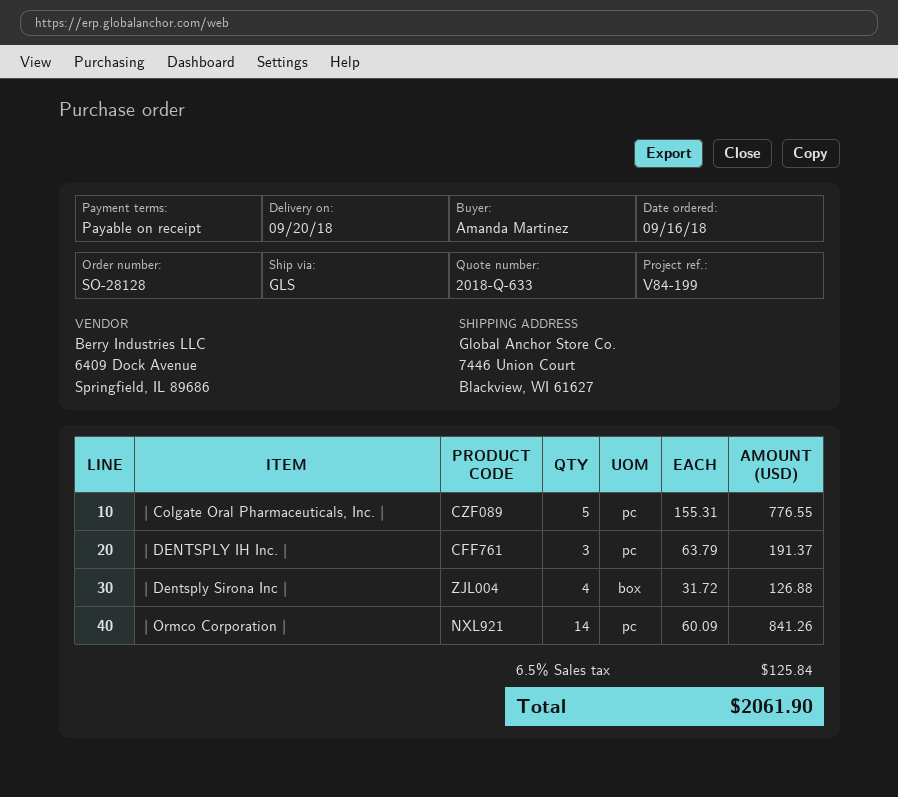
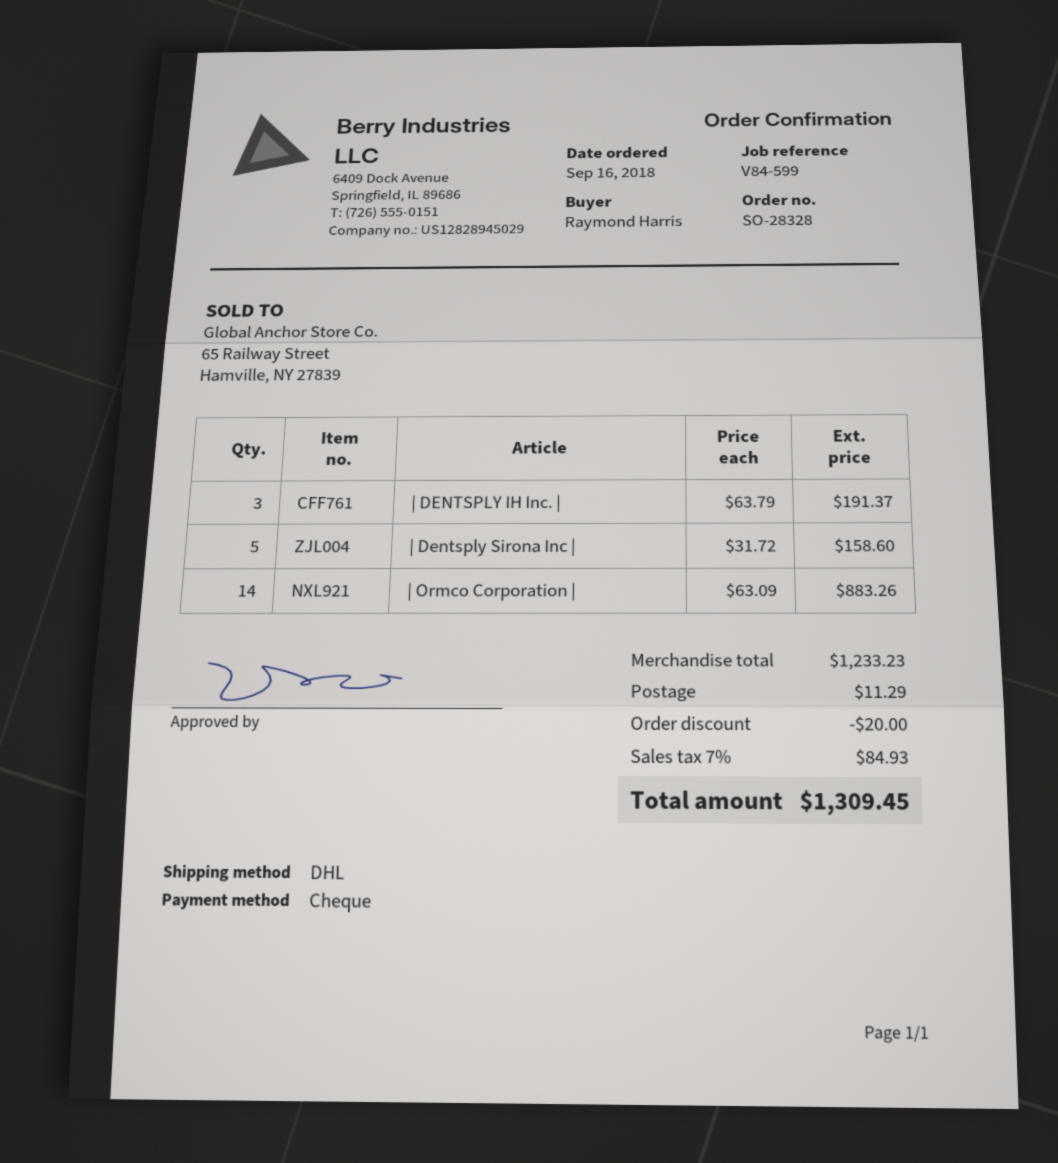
order number: SO-28128 -> SO-28328
reference: V84-199 -> V84-599
ordered by: Amanda Martinez -> Raymond Harris
shipping method: GLS -> DHL
| Colgate Oral Pharmaceuticals, Inc. |: 5 x 155.31 = 776.55 -> none
| Dentsply Sirona Inc |: 4 x 31.72 = 126.88 -> 5 x 31.72 = 158.60
| Ormco Corporation |: 14 x 60.09 = 841.26 -> 14 x 63.09 = 883.26
discount: none -> 20.00
shipping: none -> 11.29
tax: 6.5% = 125.84 -> 7% = 84.93
total: 2061.90 -> 1309.45

